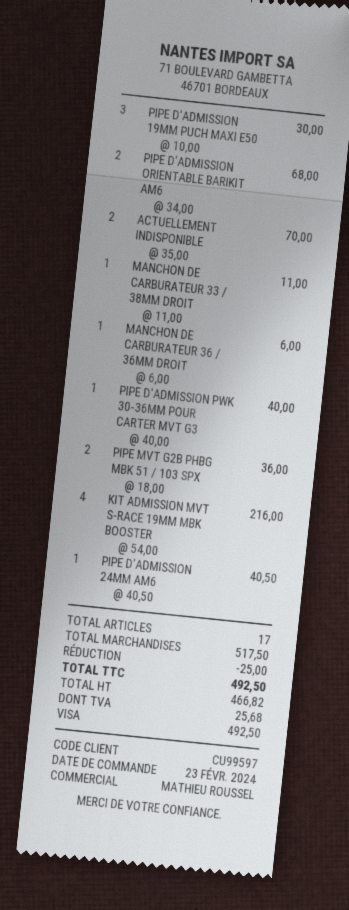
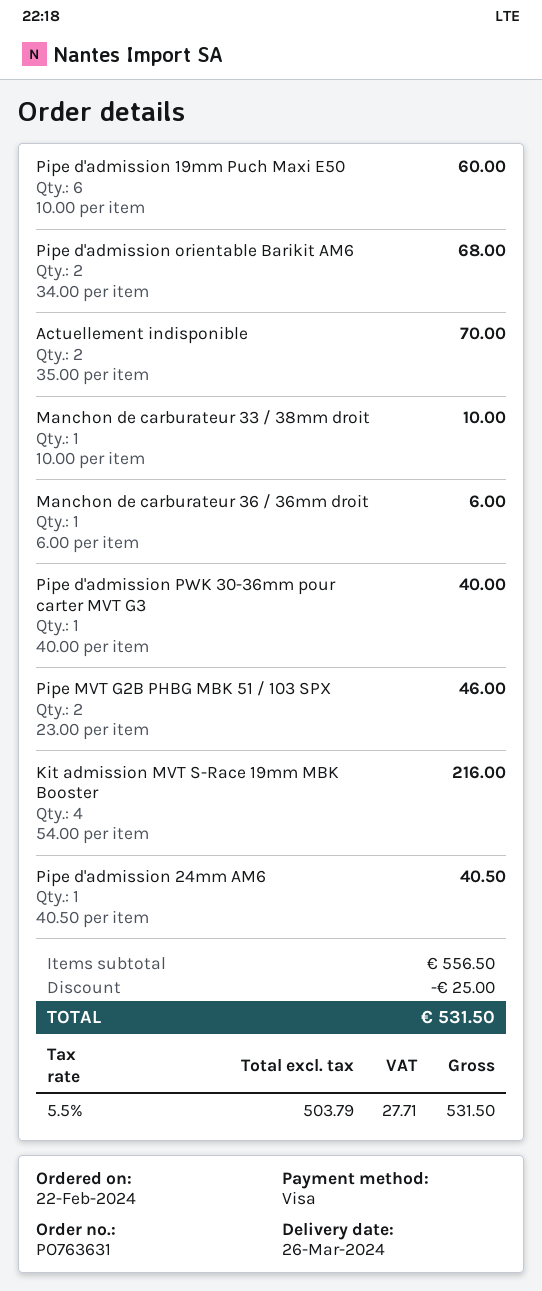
order date: 2024-02-23 -> 2024-02-22
PIPE D'ADMISSION 19MM PUCH MAXI E50: 3 x 10.00 = 30.00 -> 6 x 10.00 = 60.00
MANCHON DE CARBURATEUR 33 / 38MM DROIT: 1 x 11.00 = 11.00 -> 1 x 10.00 = 10.00
PIPE MVT G2B PHBG MBK 51 / 103 SPX: 2 x 18.00 = 36.00 -> 2 x 23.00 = 46.00
subtotal: 517.50 -> 556.50
net: 466.82 -> 503.79
tax: 25.68 -> 27.71
total: 492.50 -> 531.50

